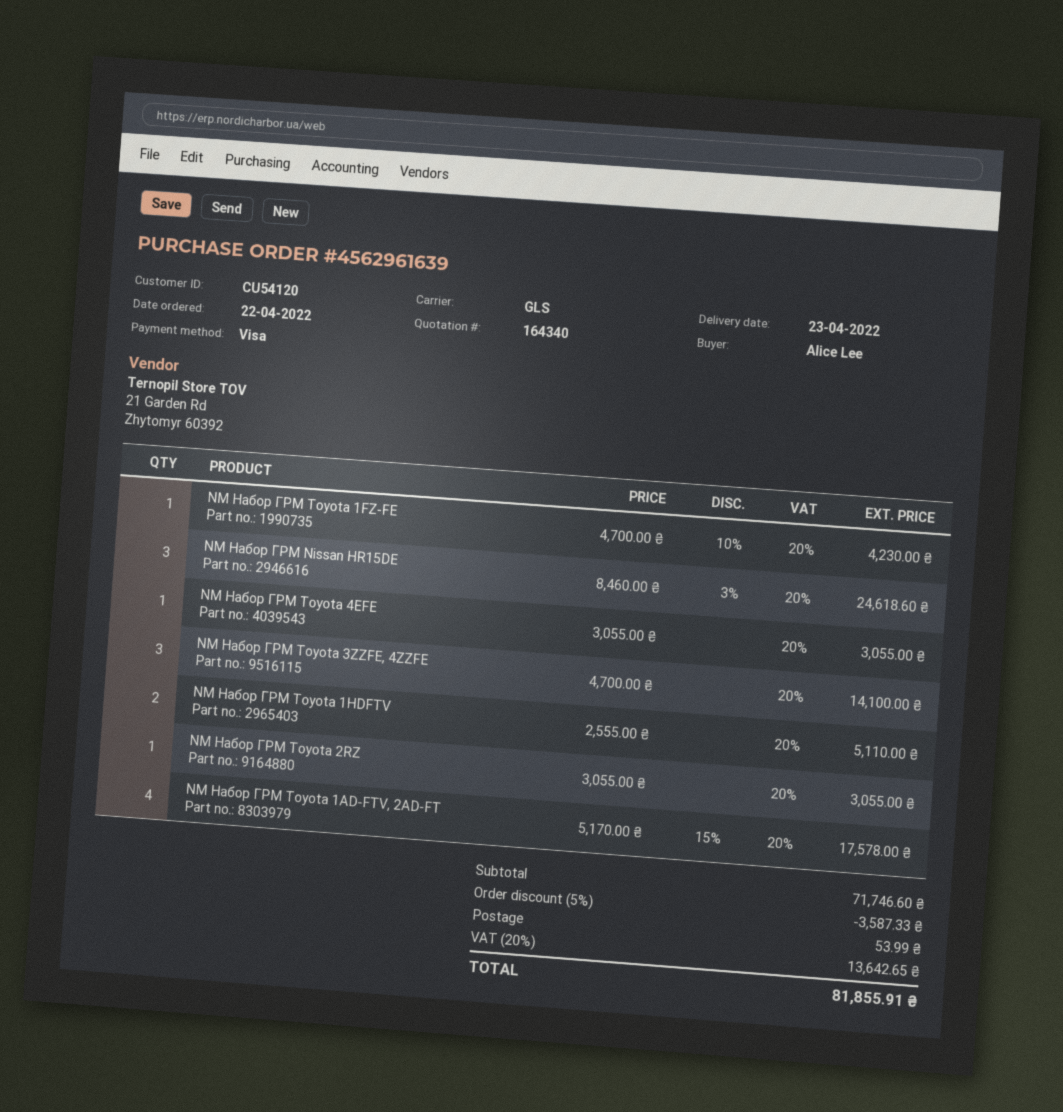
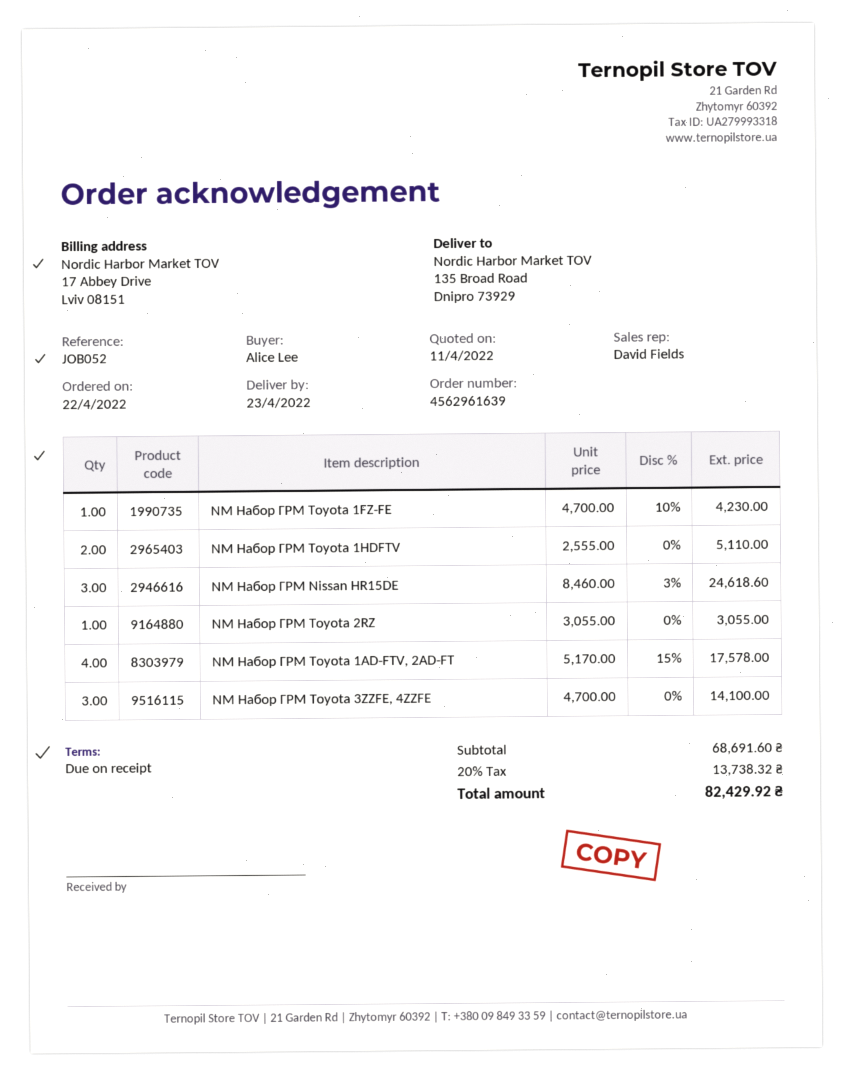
NM Набор ГРМ Toyota 4EFE: 1 x 3055.00 = 3055.00 -> none
subtotal: 71746.60 -> 68691.60
discount: 5% = 3587.33 -> none
shipping: 53.99 -> none
tax: 20% = 13642.65 -> 20% = 13738.32
total: 81855.91 -> 82429.92

